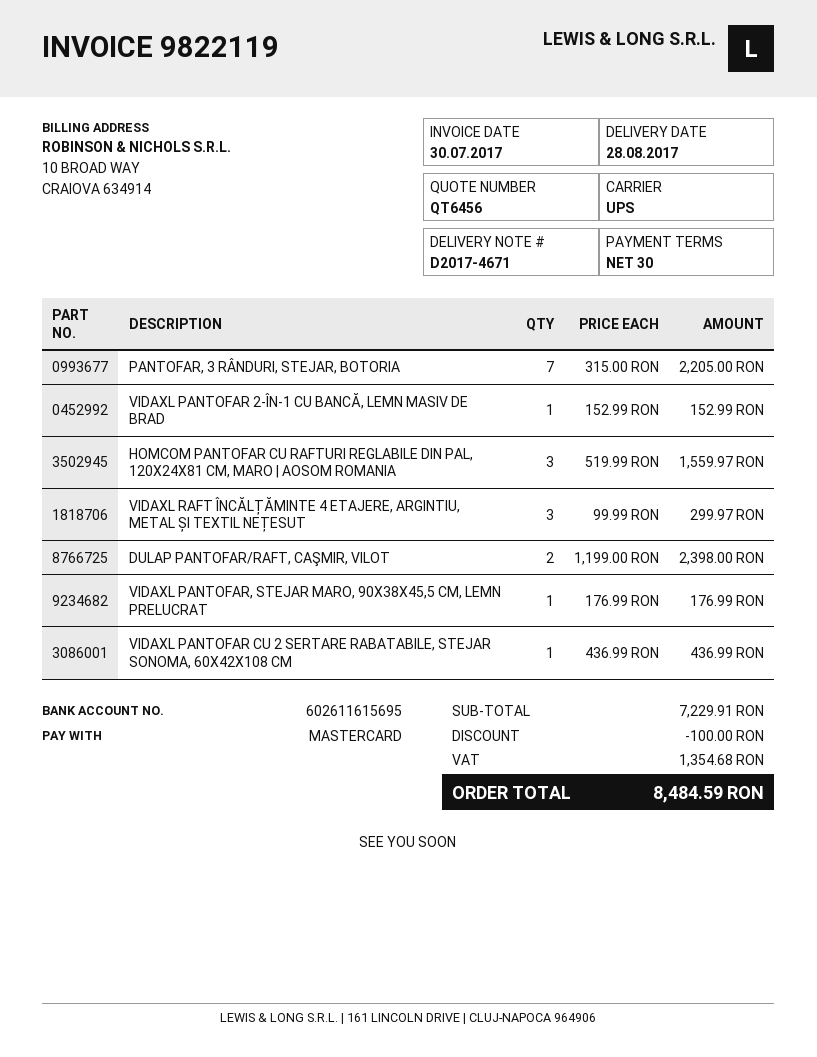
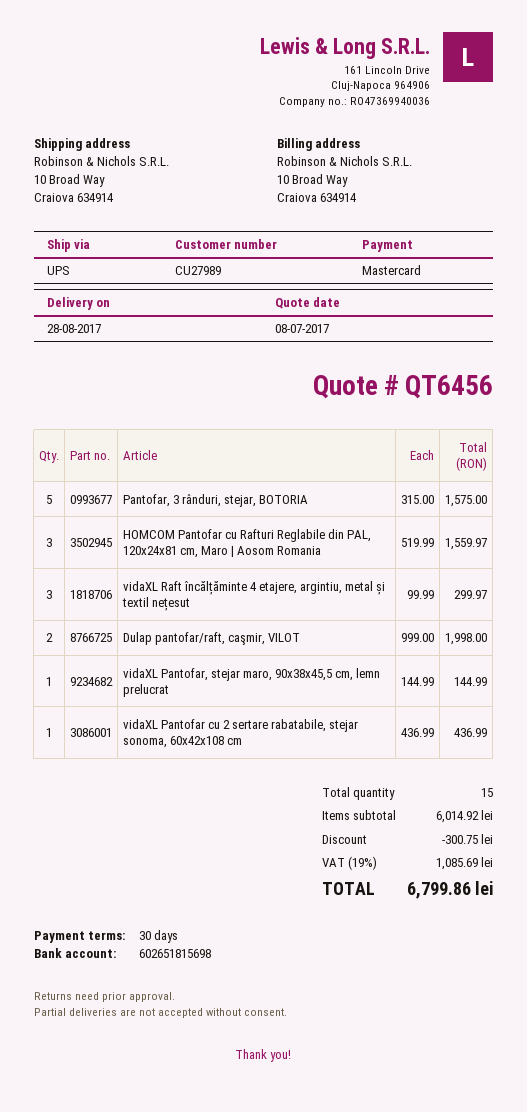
bank account: 602611615695 -> 602651815698
PANTOFAR, 3 RÂNDURI, STEJAR, BOTORIA: 7 x 315.00 = 2205.00 -> 5 x 315.00 = 1575.00
VIDAXL PANTOFAR 2-ÎN-1 CU BANCĂ, LEMN MASIV DE BRAD: 1 x 152.99 = 152.99 -> none
DULAP PANTOFAR/RAFT, CAŞMIR, VILOT: 2 x 1199.00 = 2398.00 -> 2 x 999.00 = 1998.00
VIDAXL PANTOFAR, STEJAR MARO, 90X38X45,5 CM, LEMN PRELUCRAT: 1 x 176.99 = 176.99 -> 1 x 144.99 = 144.99
subtotal: 7229.91 -> 6014.92
discount: 100.00 -> 300.75
tax: 1354.68 -> 1085.69
total: 8484.59 -> 6799.86

